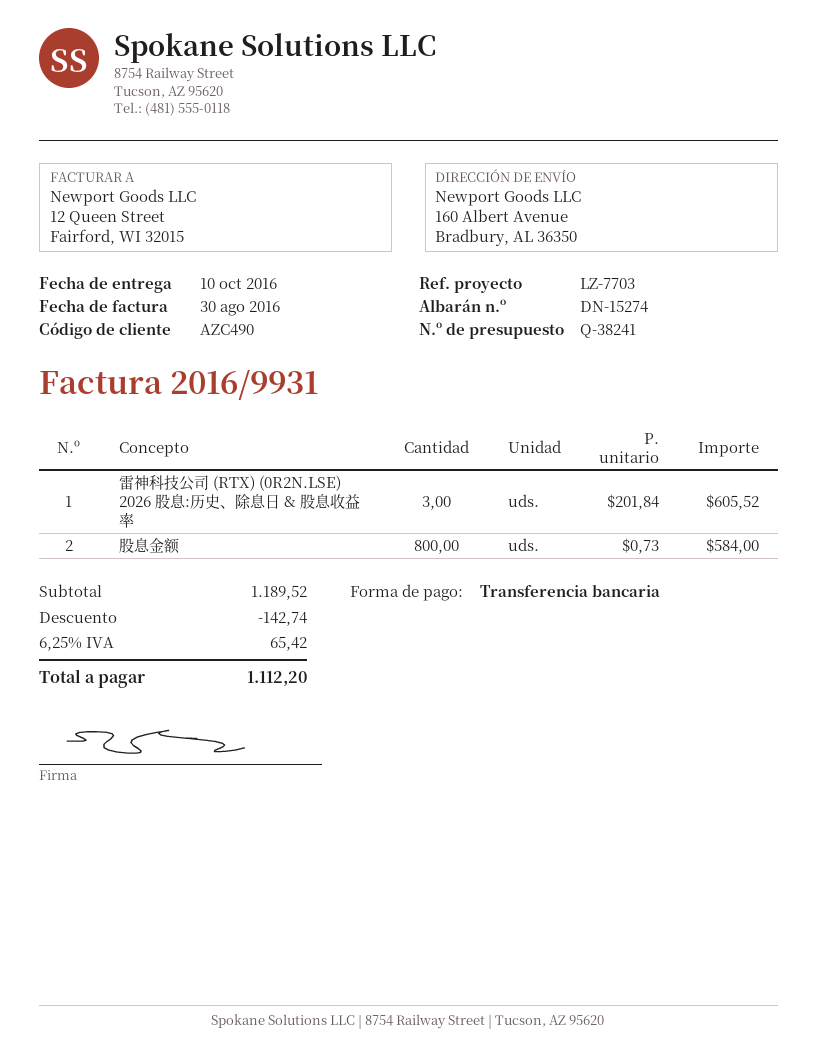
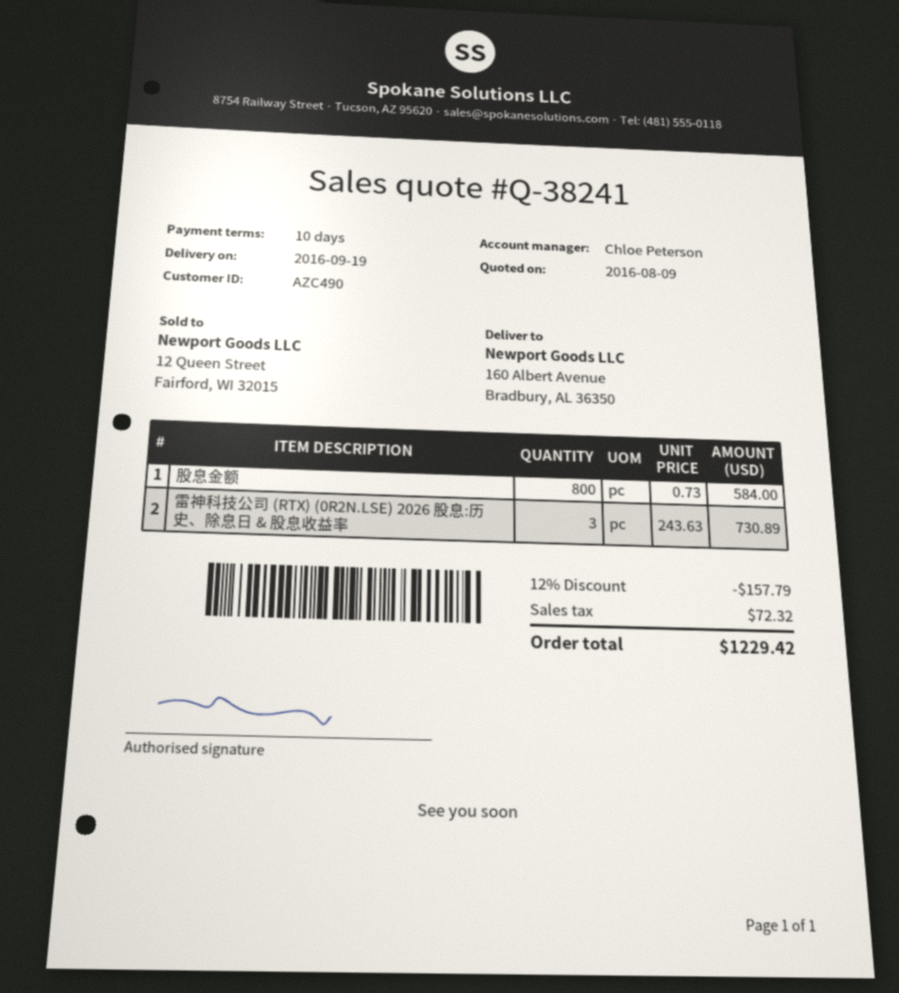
delivery date: 2016-10-10 -> 2016-09-19
雷神科技公司 (RTX) (0R2N.LSE) 2026 股息:历史、除息日 & 股息收益率: 3 x 201.84 = 605.52 -> 3 x 243.63 = 730.89
discount: 142.74 -> 157.79
tax: 65.42 -> 72.32
total: 1112.20 -> 1229.42

